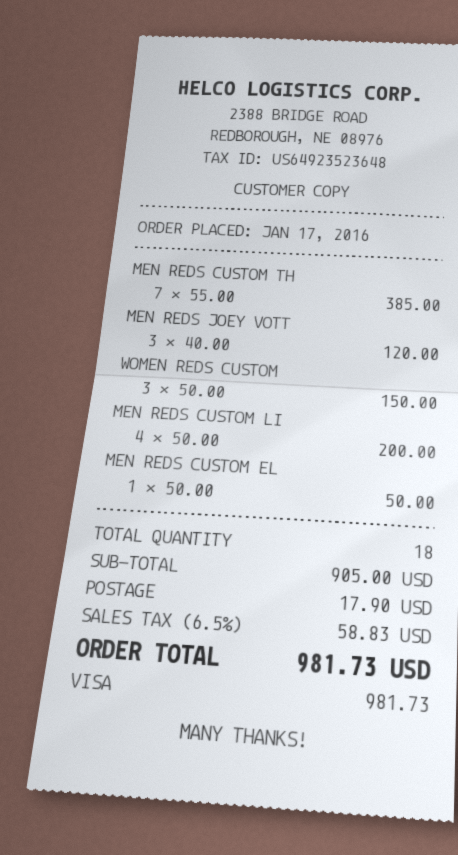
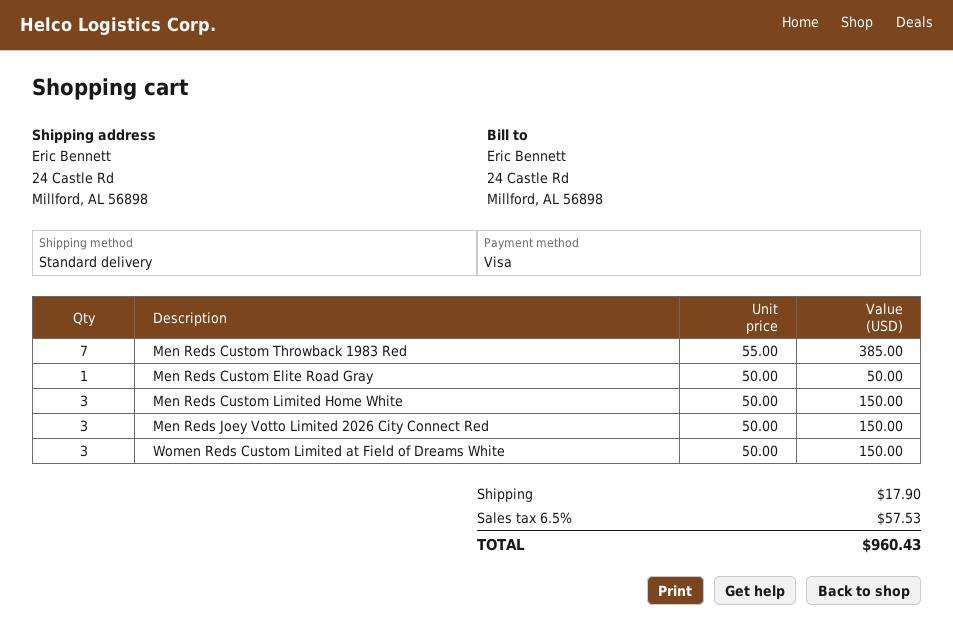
MEN REDS JOEY VOTT: 3 x 40.00 = 120.00 -> 3 x 50.00 = 150.00
MEN REDS CUSTOM LI: 4 x 50.00 = 200.00 -> 3 x 50.00 = 150.00
tax: 6.5% = 58.83 -> 6.5% = 57.53
total: 981.73 -> 960.43

